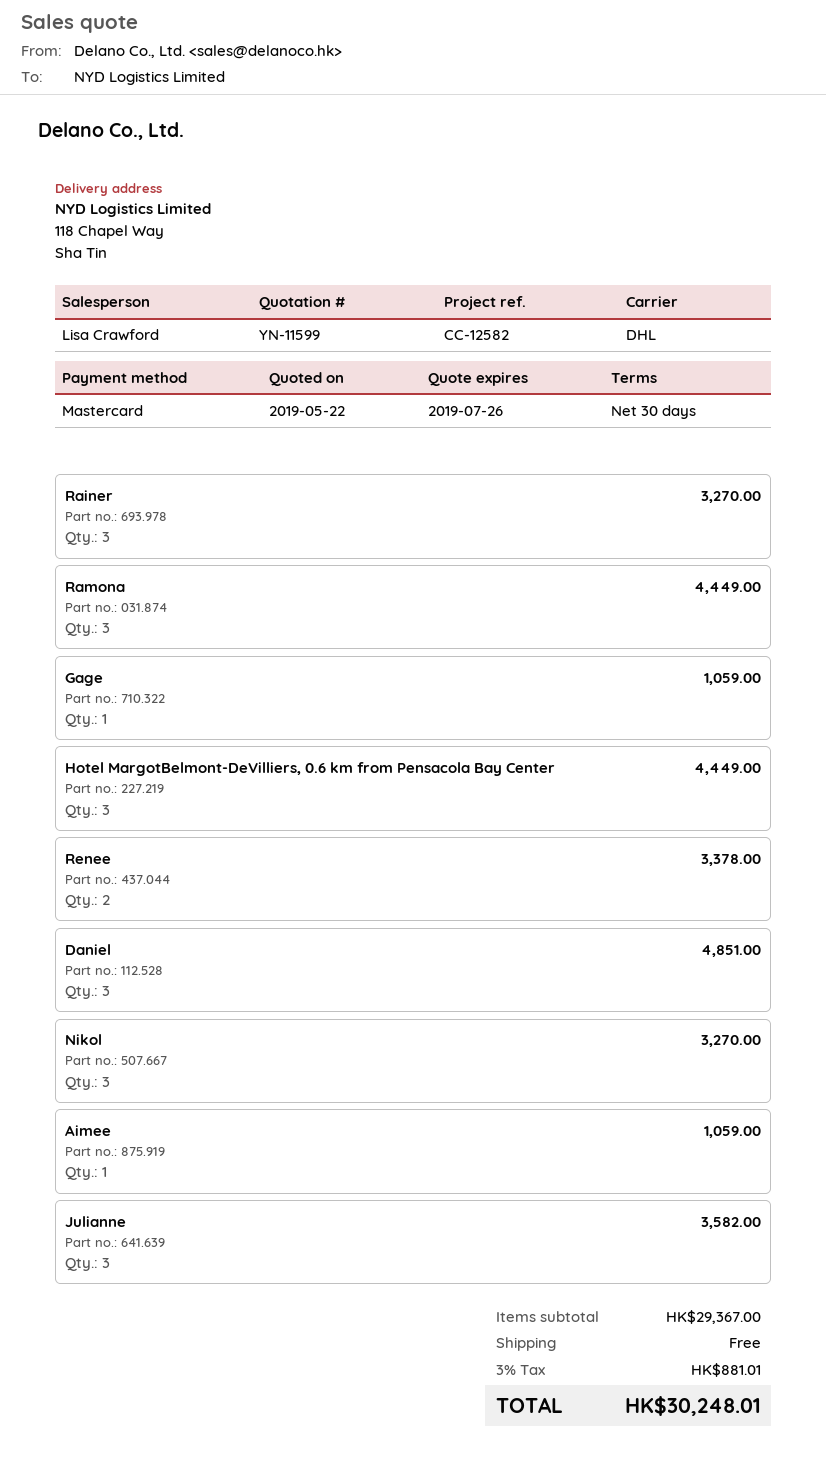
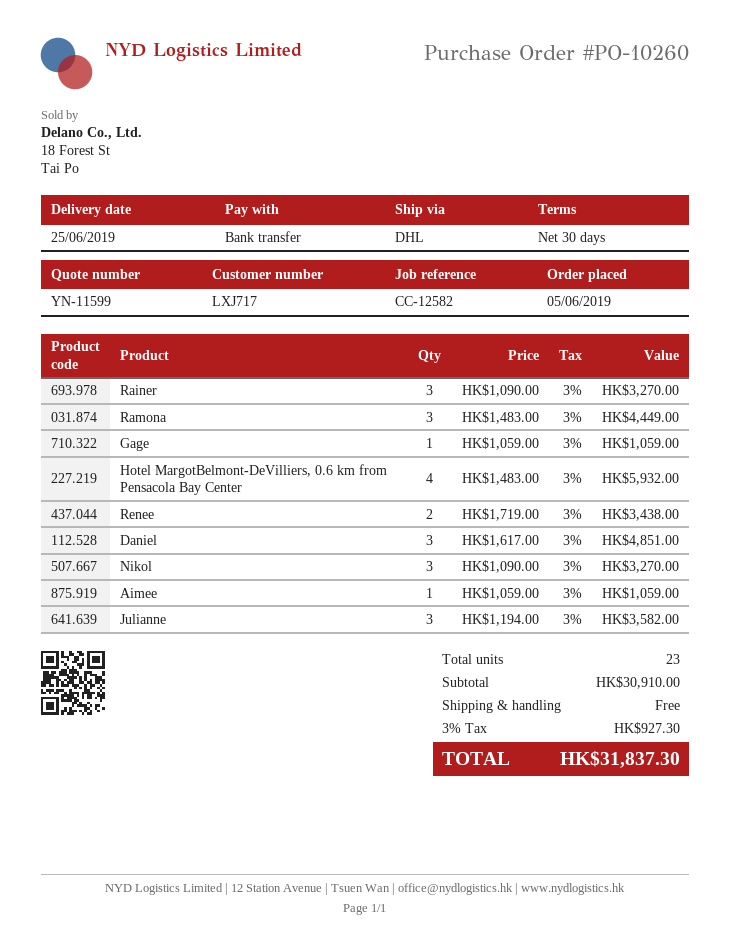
payment method: Mastercard -> bank transfer
Hotel MargotBelmont-DeVilliers, 0.6 km from Pensacola Bay Center: 3 for 4449.00 -> 4 for 5932.00
Renee: 2 for 3378.00 -> 2 for 3438.00
subtotal: 29367.00 -> 30910.00
tax: 3% = 881.01 -> 3% = 927.30
total: 30248.01 -> 31837.30

